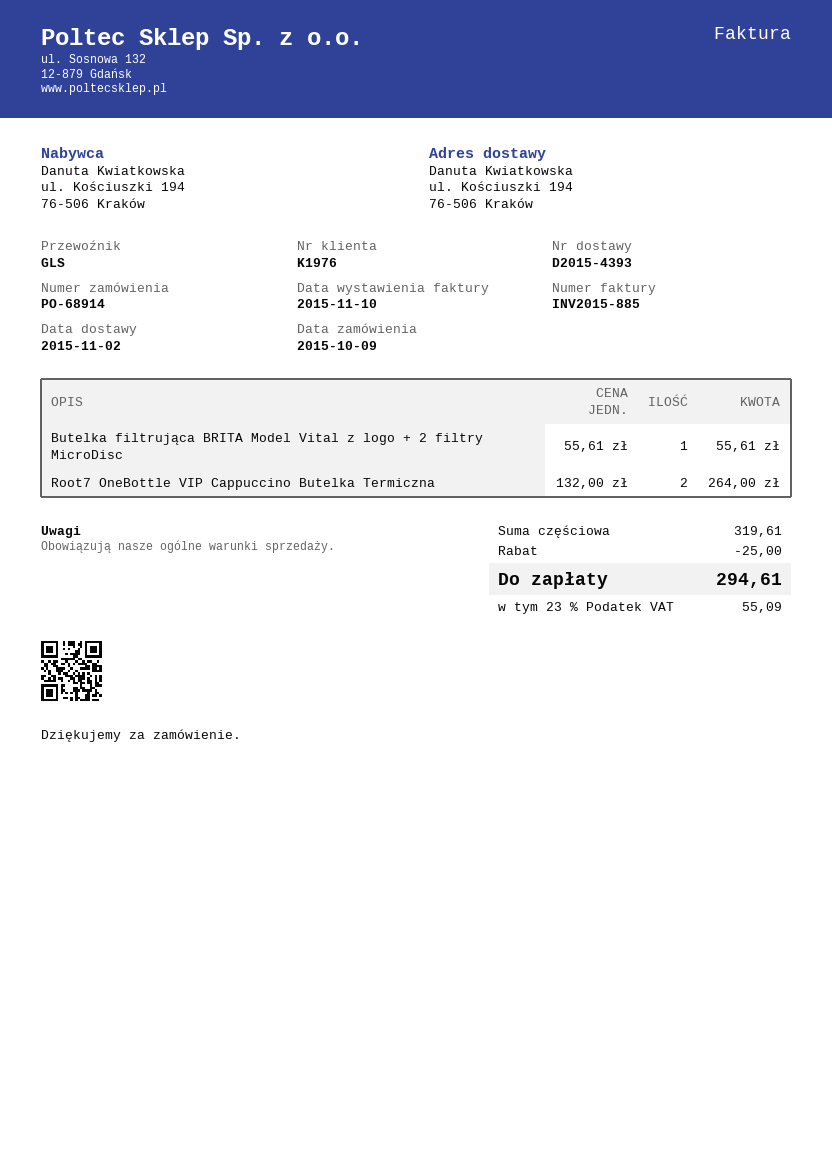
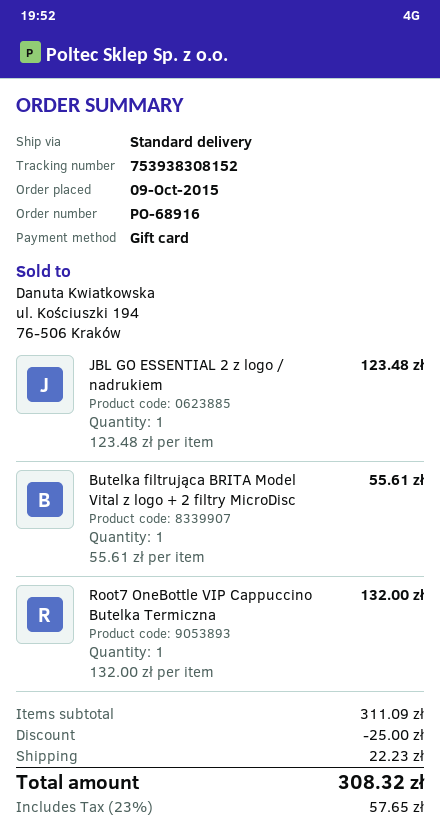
order number: PO-68914 -> PO-68916
shipping method: GLS -> standard
Root7 OneBottle VIP Cappuccino Butelka Termiczna: 2 x 132.00 = 264.00 -> 1 x 132.00 = 132.00
JBL GO ESSENTIAL 2 z logo / nadrukiem: none -> 1 x 123.48 = 123.48
subtotal: 319.61 -> 311.09
shipping: none -> 22.23
tax: 23% = 55.09 -> 23% = 57.65
total: 294.61 -> 308.32

